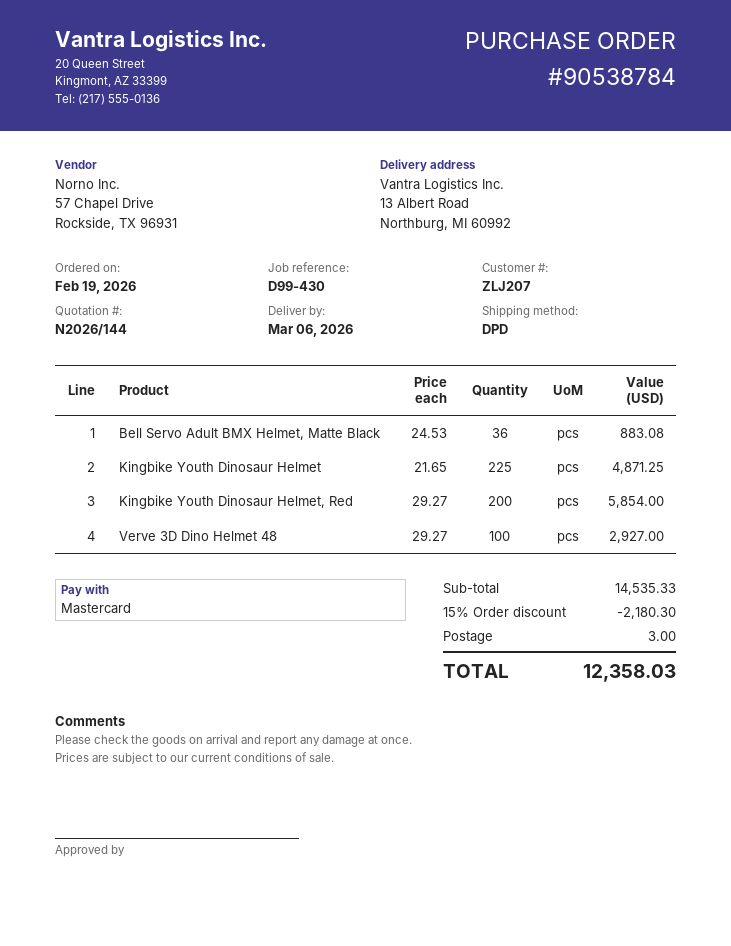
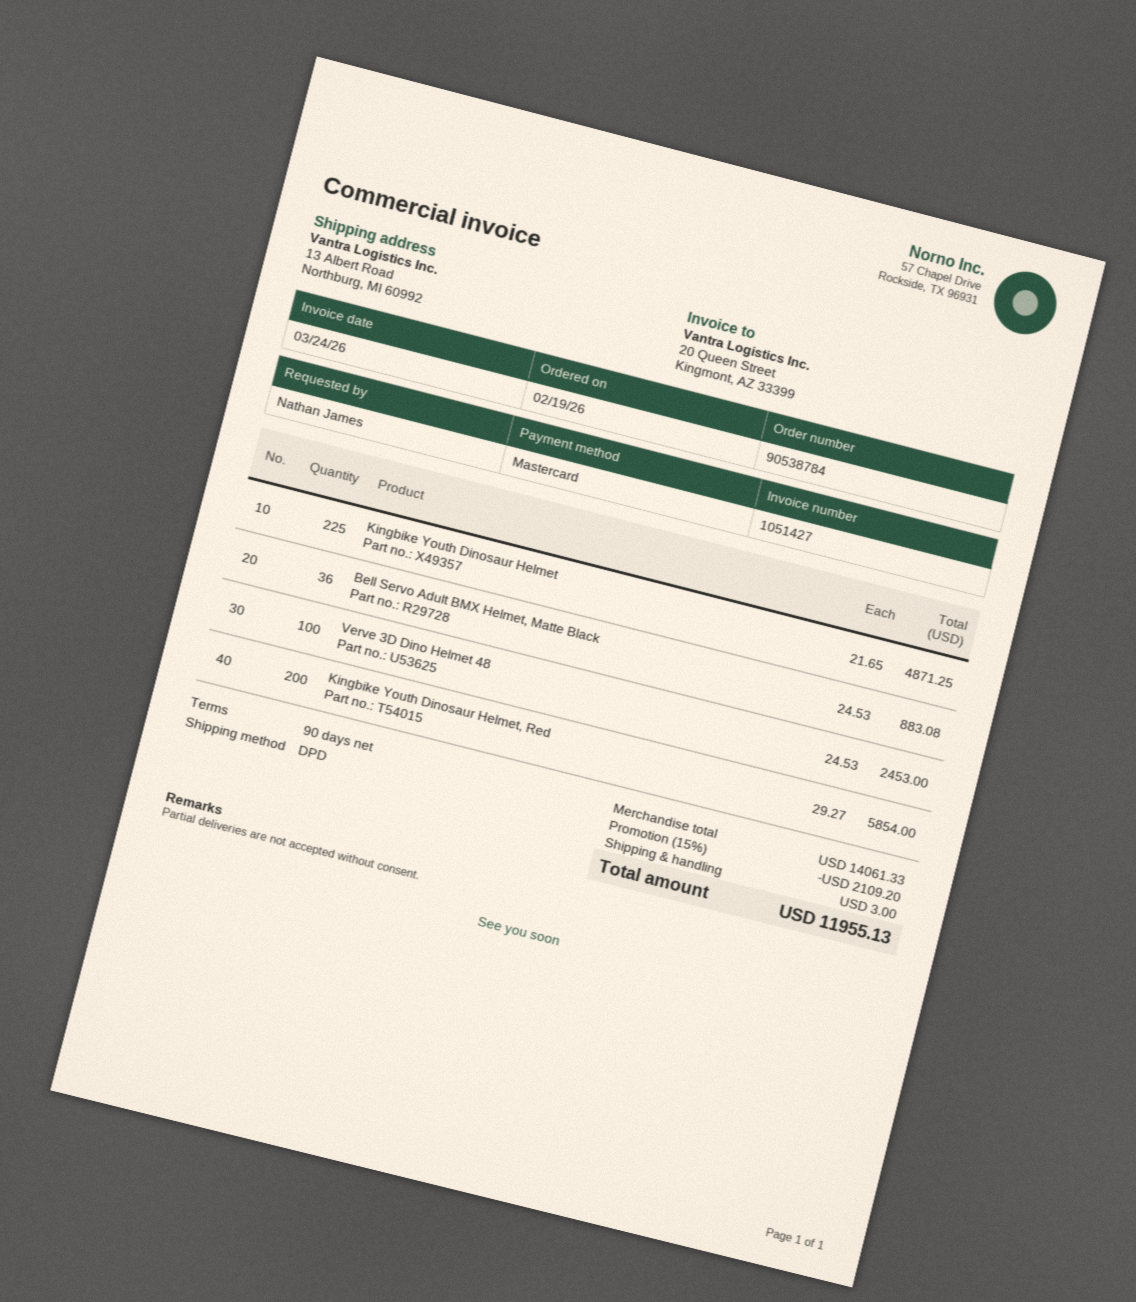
Verve 3D Dino Helmet 48: 100 x 29.27 = 2927.00 -> 100 x 24.53 = 2453.00
subtotal: 14535.33 -> 14061.33
discount: 15% = 2180.30 -> 15% = 2109.20
total: 12358.03 -> 11955.13

